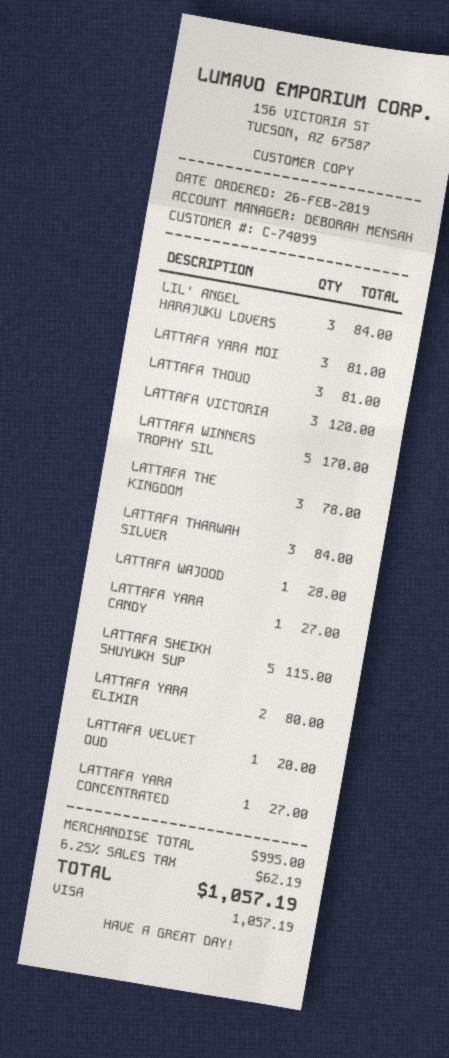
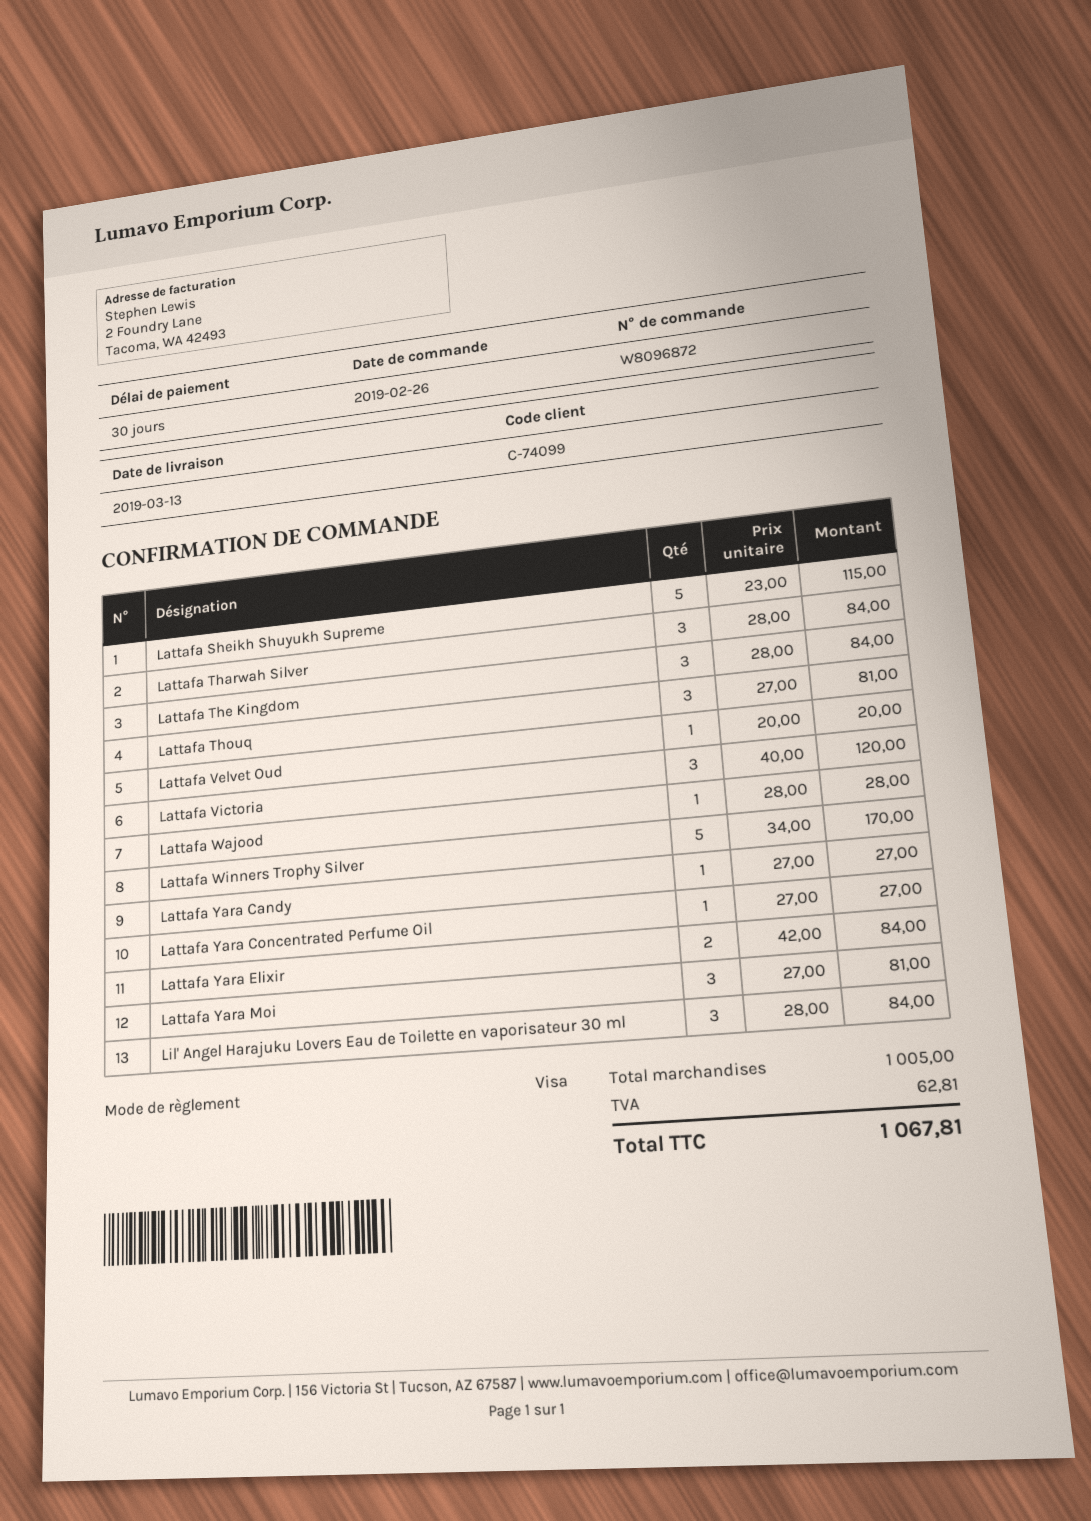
LATTAFA THE KINGDOM: 3 for 78.00 -> 3 for 84.00
LATTAFA YARA ELIXIR: 2 for 80.00 -> 2 for 84.00
subtotal: 995.00 -> 1005.00
tax: 62.19 -> 62.81
total: 1057.19 -> 1067.81

